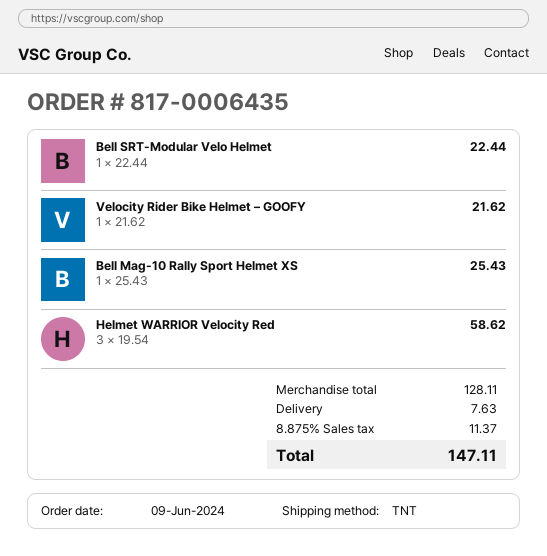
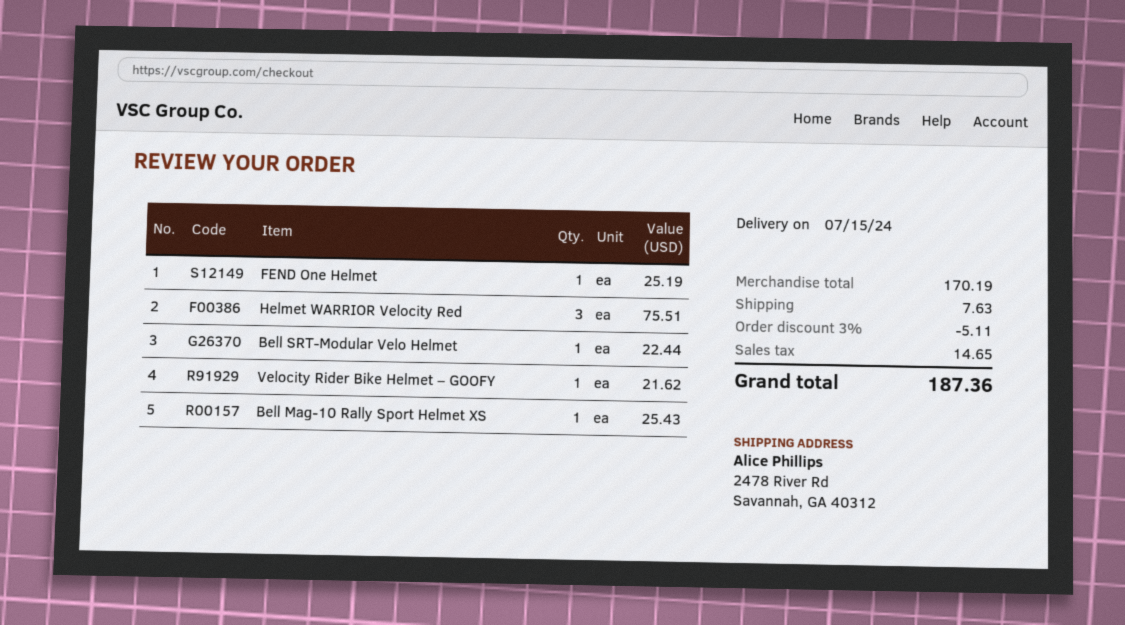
Helmet WARRIOR Velocity Red: 3 for 58.62 -> 3 for 75.51
FEND One Helmet: none -> 1 for 25.19
subtotal: 128.11 -> 170.19
discount: none -> 3% = 5.11
tax: 11.37 -> 14.65
total: 147.11 -> 187.36

